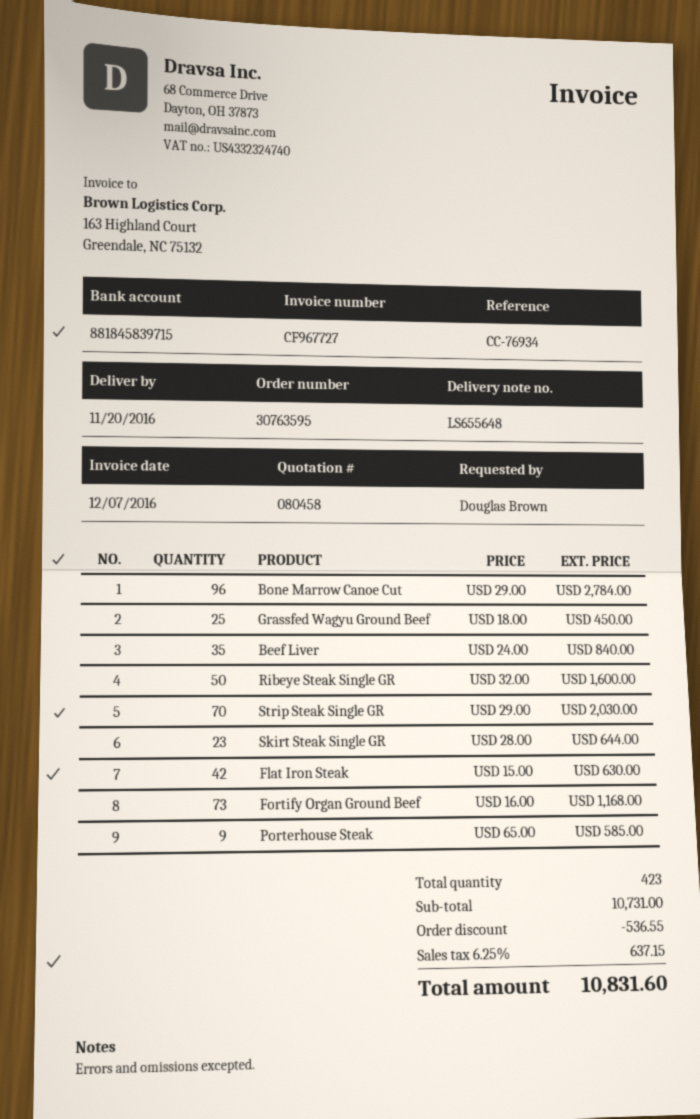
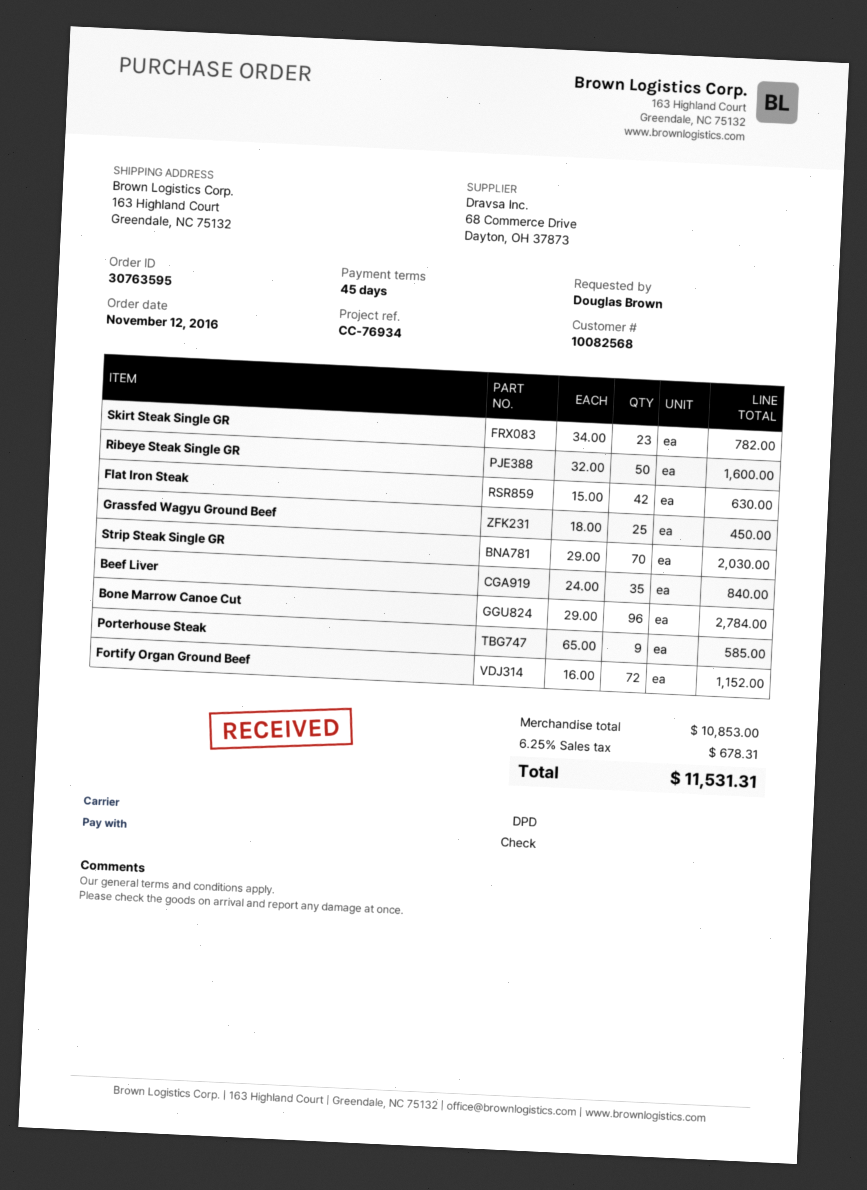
Skirt Steak Single GR: 23 x 28.00 = 644.00 -> 23 x 34.00 = 782.00
Fortify Organ Ground Beef: 73 x 16.00 = 1168.00 -> 72 x 16.00 = 1152.00
subtotal: 10731.00 -> 10853.00
discount: 536.55 -> none
tax: 6.25% = 637.15 -> 6.25% = 678.31
total: 10831.60 -> 11531.31

